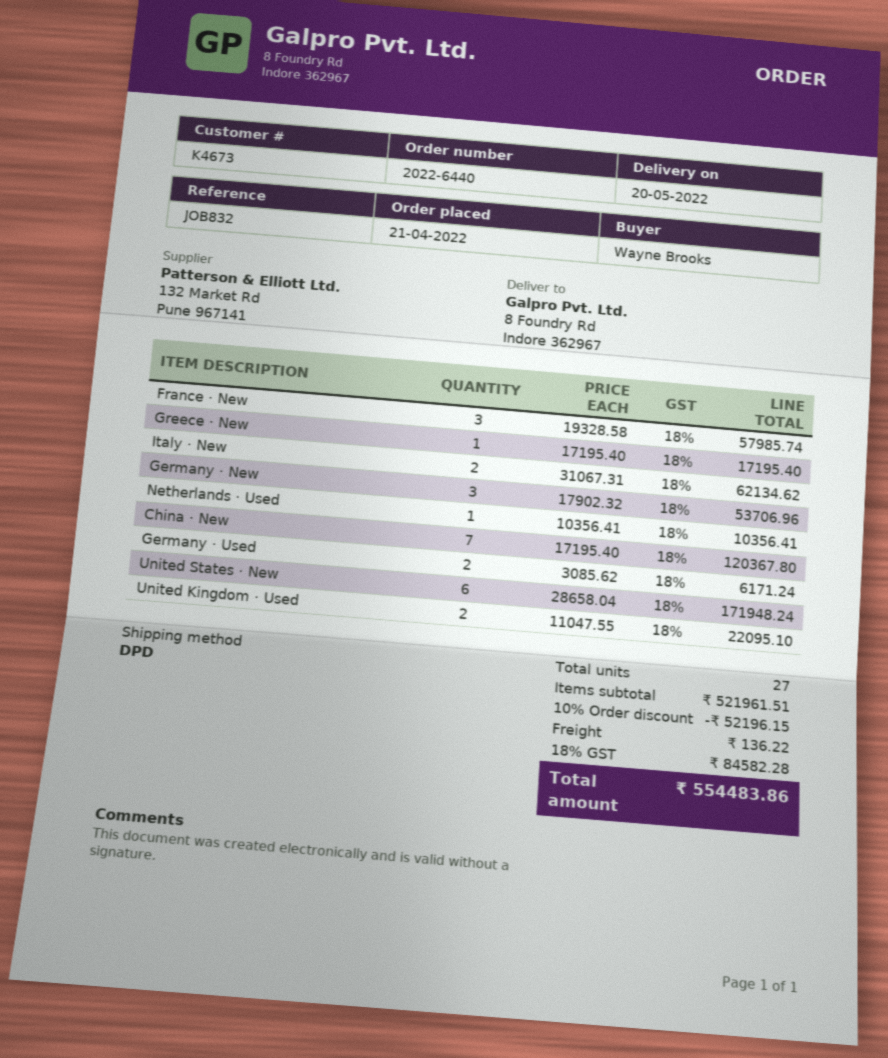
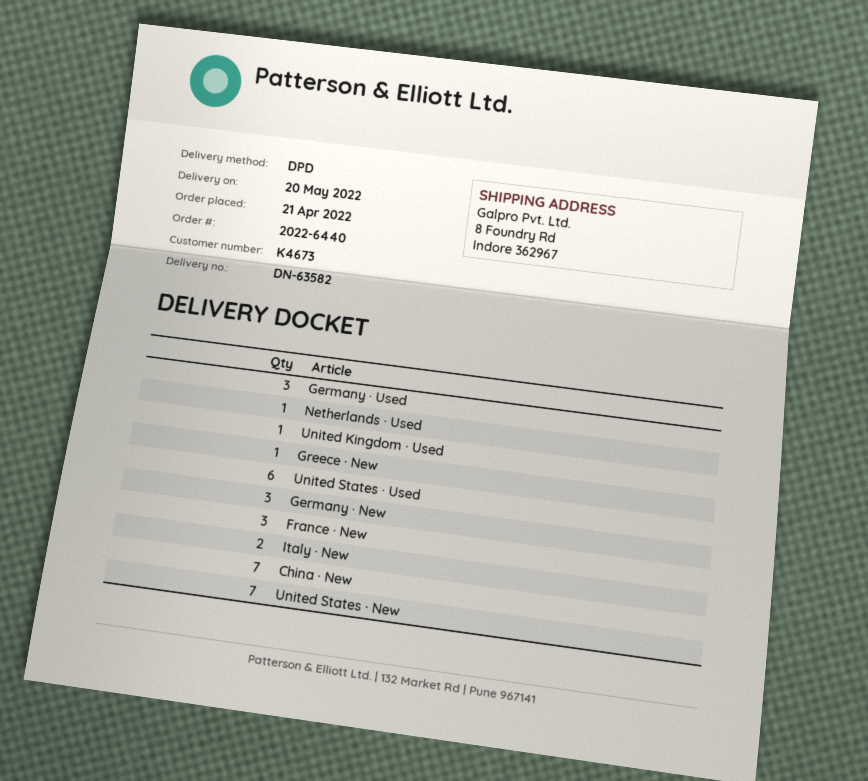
Germany · Used: 2 -> 3
United States · New: 6 -> 7
United Kingdom · Used: 2 -> 1
United States · Used: none -> 6

